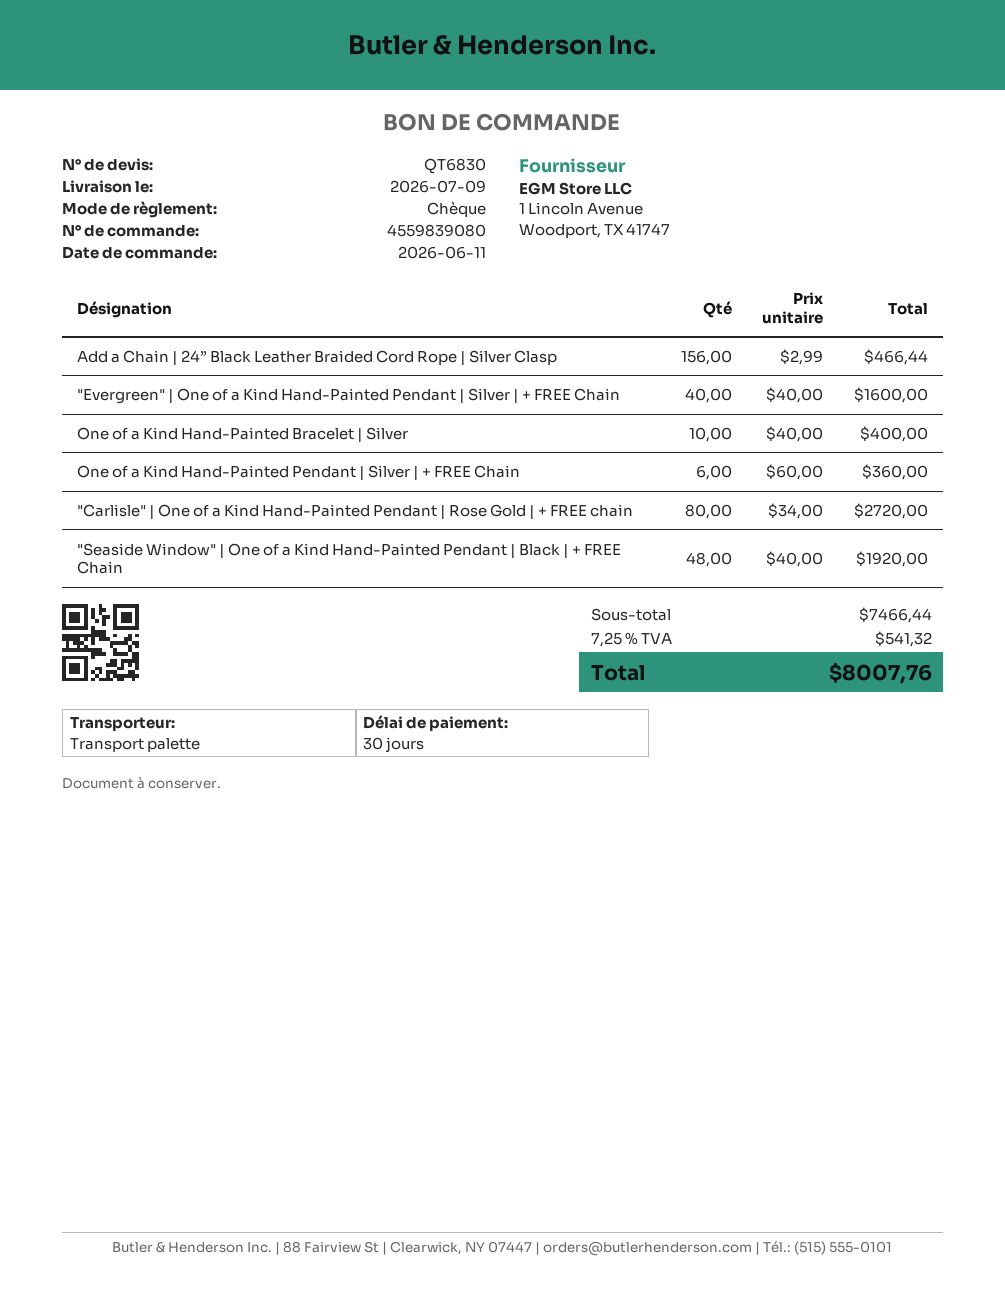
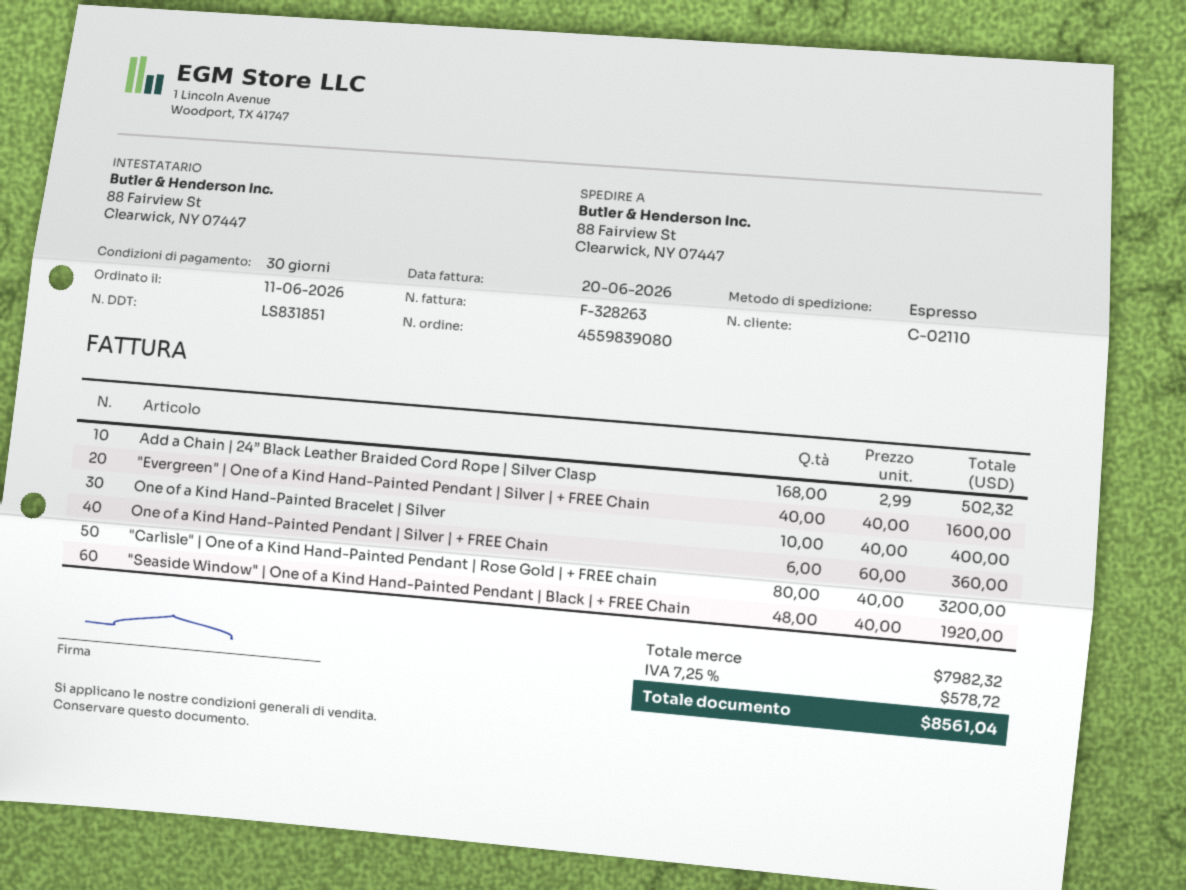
shipping method: pallet freight -> express
Add a Chain | 24” Black Leather Braided Cord Rope | Silver Clasp: 156 x 2.99 = 466.44 -> 168 x 2.99 = 502.32
"Carlisle" | One of a Kind Hand-Painted Pendant | Rose Gold | + FREE chain: 80 x 34.00 = 2720.00 -> 80 x 40.00 = 3200.00
subtotal: 7466.44 -> 7982.32
tax: 7.25% = 541.32 -> 7.25% = 578.72
total: 8007.76 -> 8561.04

